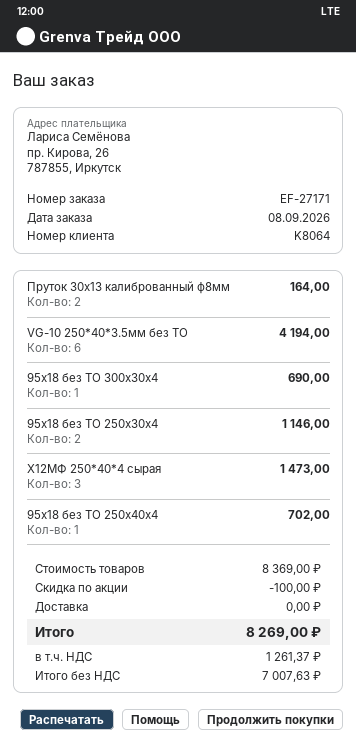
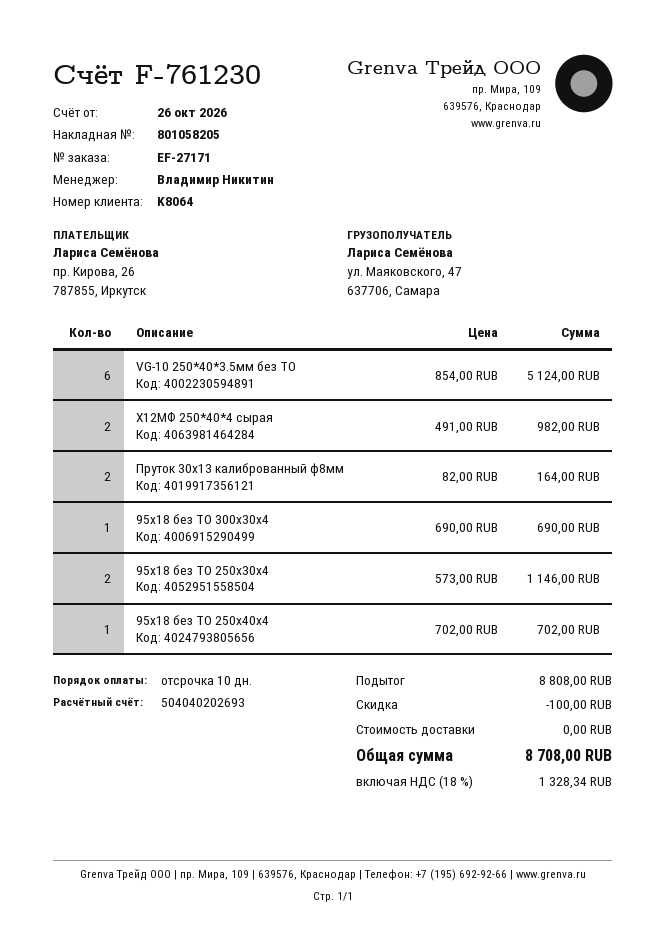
VG-10 250*40*3.5мм без ТО: 6 for 4194.00 -> 6 for 5124.00
Х12МФ 250*40*4 сырая: 3 for 1473.00 -> 2 for 982.00
subtotal: 8369.00 -> 8808.00
tax: 1261.37 -> 1328.34
total: 8269.00 -> 8708.00

